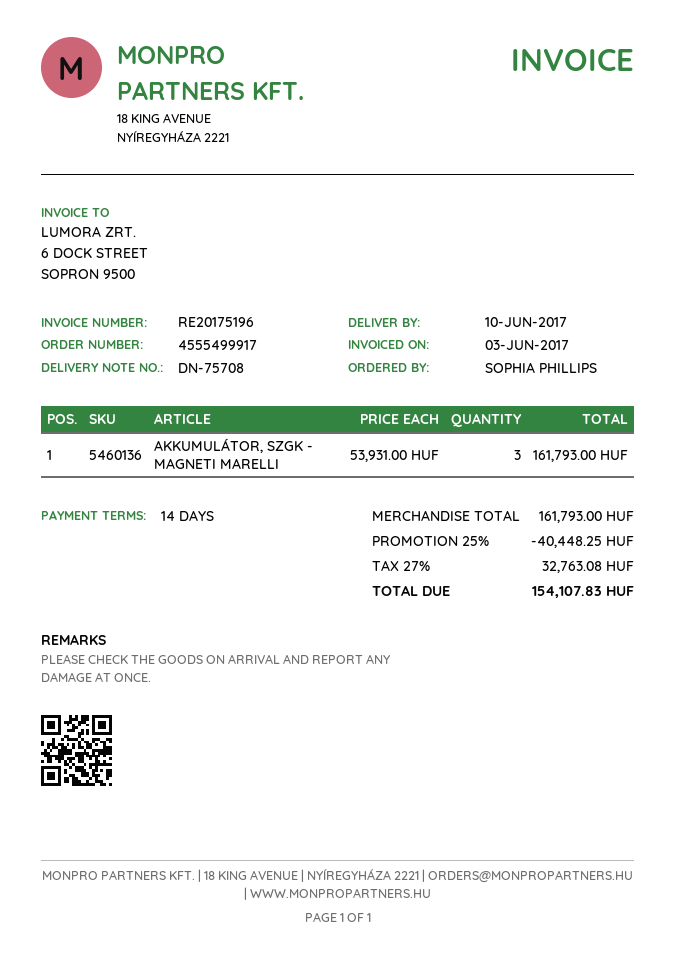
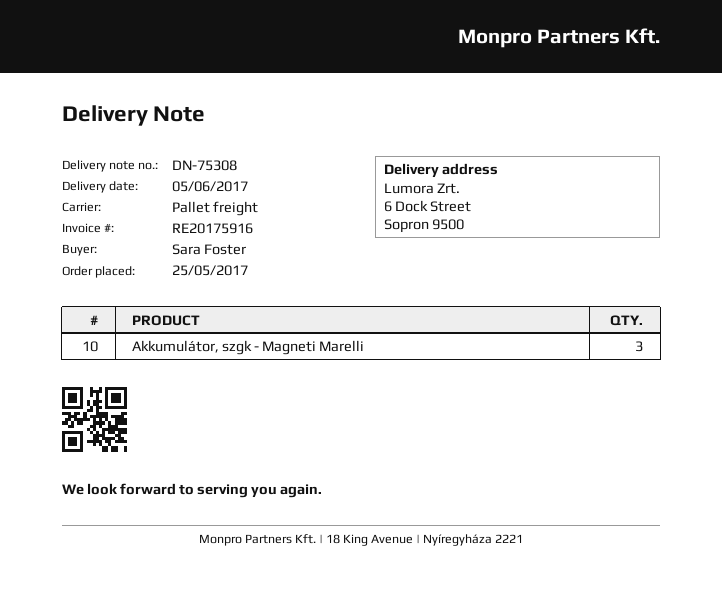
delivery note number: DN-75708 -> DN-75308
delivery date: 2017-06-10 -> 2017-06-05
invoice number: RE20175196 -> RE20175916
ordered by: SOPHIA PHILLIPS -> Sara Foster

